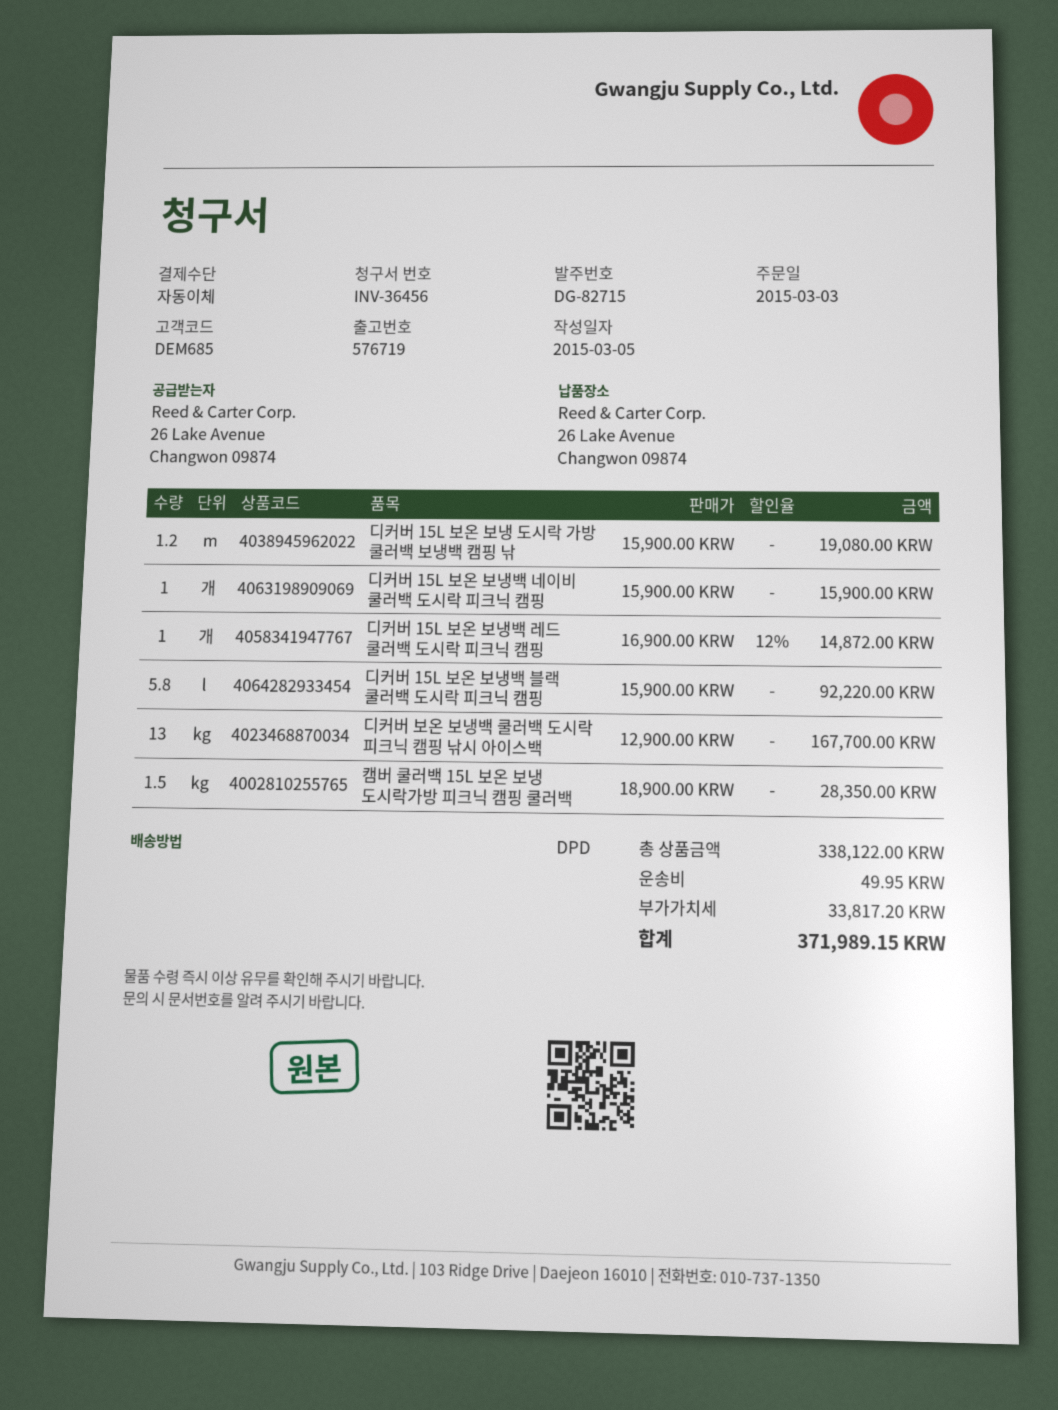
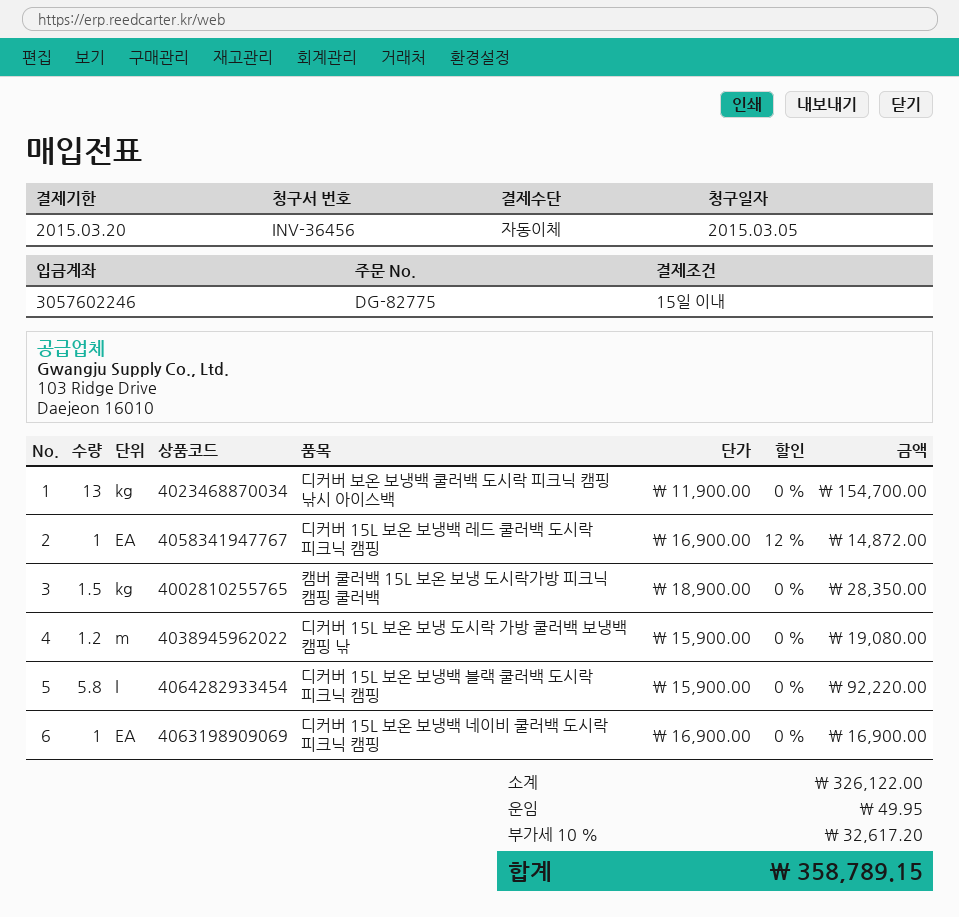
order number: DG-82715 -> DG-82775
디커버 15L 보온 보냉백 네이비 쿨러백 도시락 피크닉 캠핑: 1 x 15900.00 = 15900.00 -> 1 x 16900.00 = 16900.00
디커버 보온 보냉백 쿨러백 도시락 피크닉 캠핑 낚시 아이스백: 13 x 12900.00 = 167700.00 -> 13 x 11900.00 = 154700.00
subtotal: 338122.00 -> 326122.00
tax: 33817.20 -> 32617.20
total: 371989.15 -> 358789.15

